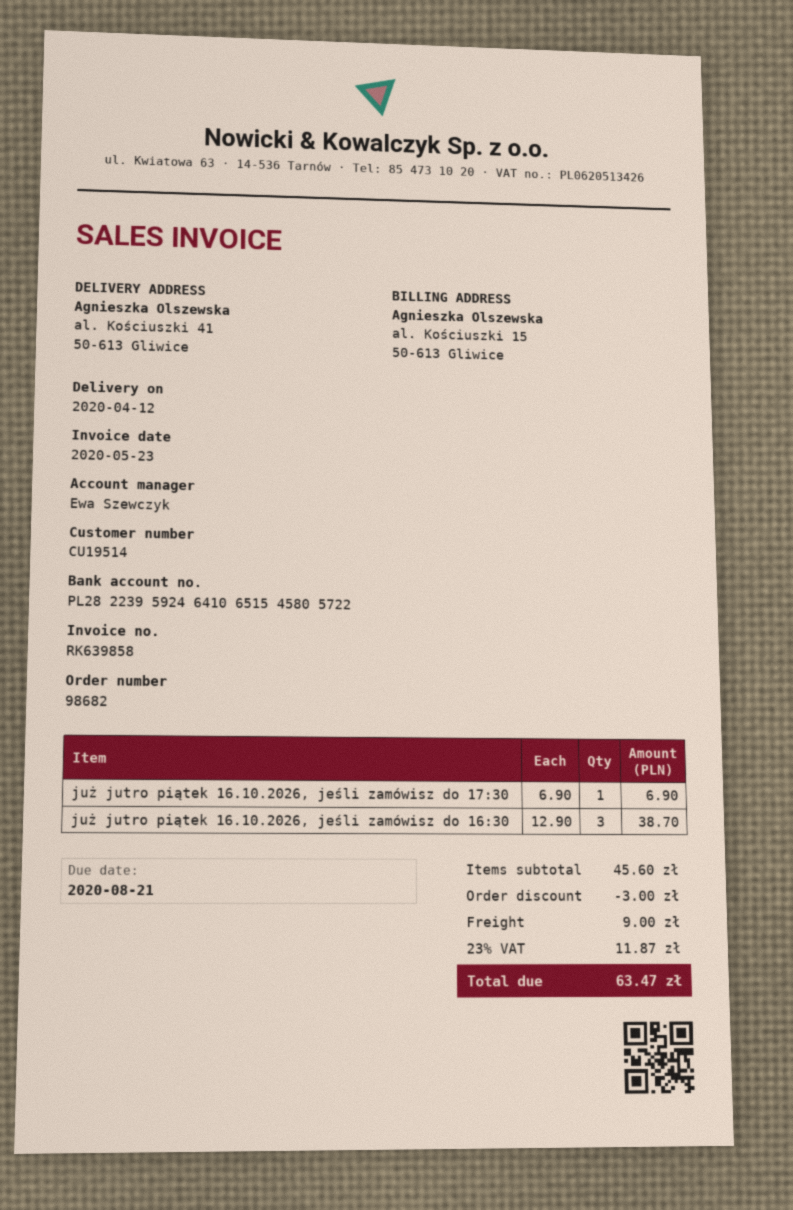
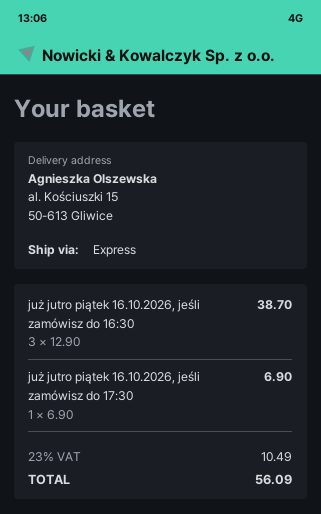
ship to: al. Kościuszki 41, 50-613 Gliwice -> al. Kościuszki 15, 50-613 Gliwice
discount: 3.00 -> none
shipping: 9.00 -> none
tax: 23% = 11.87 -> 23% = 10.49
total: 63.47 -> 56.09

